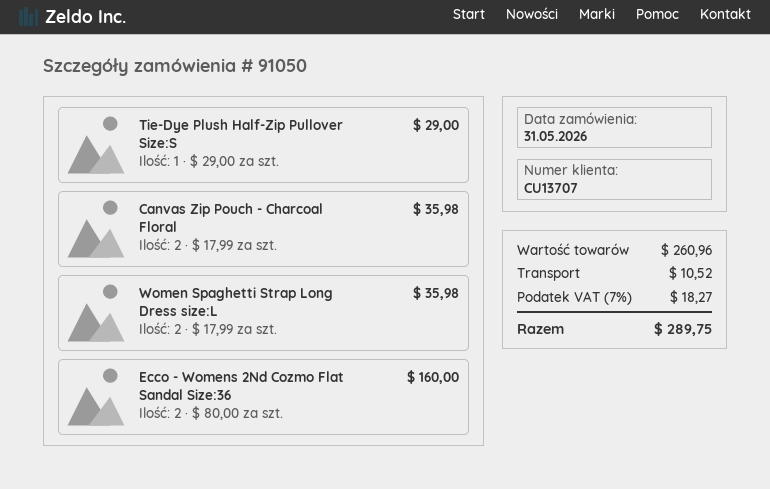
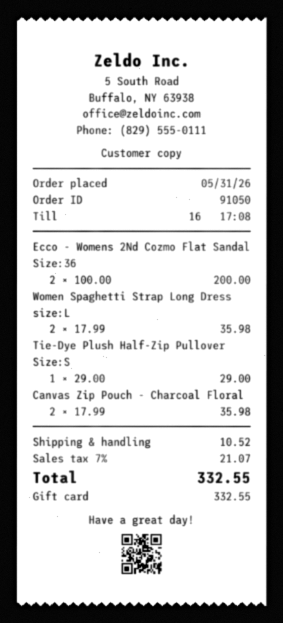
Ecco - Womens 2Nd Cozmo Flat Sandal Size:36: 2 x 80.00 = 160.00 -> 2 x 100.00 = 200.00
tax: 7% = 18.27 -> 7% = 21.07
total: 289.75 -> 332.55

